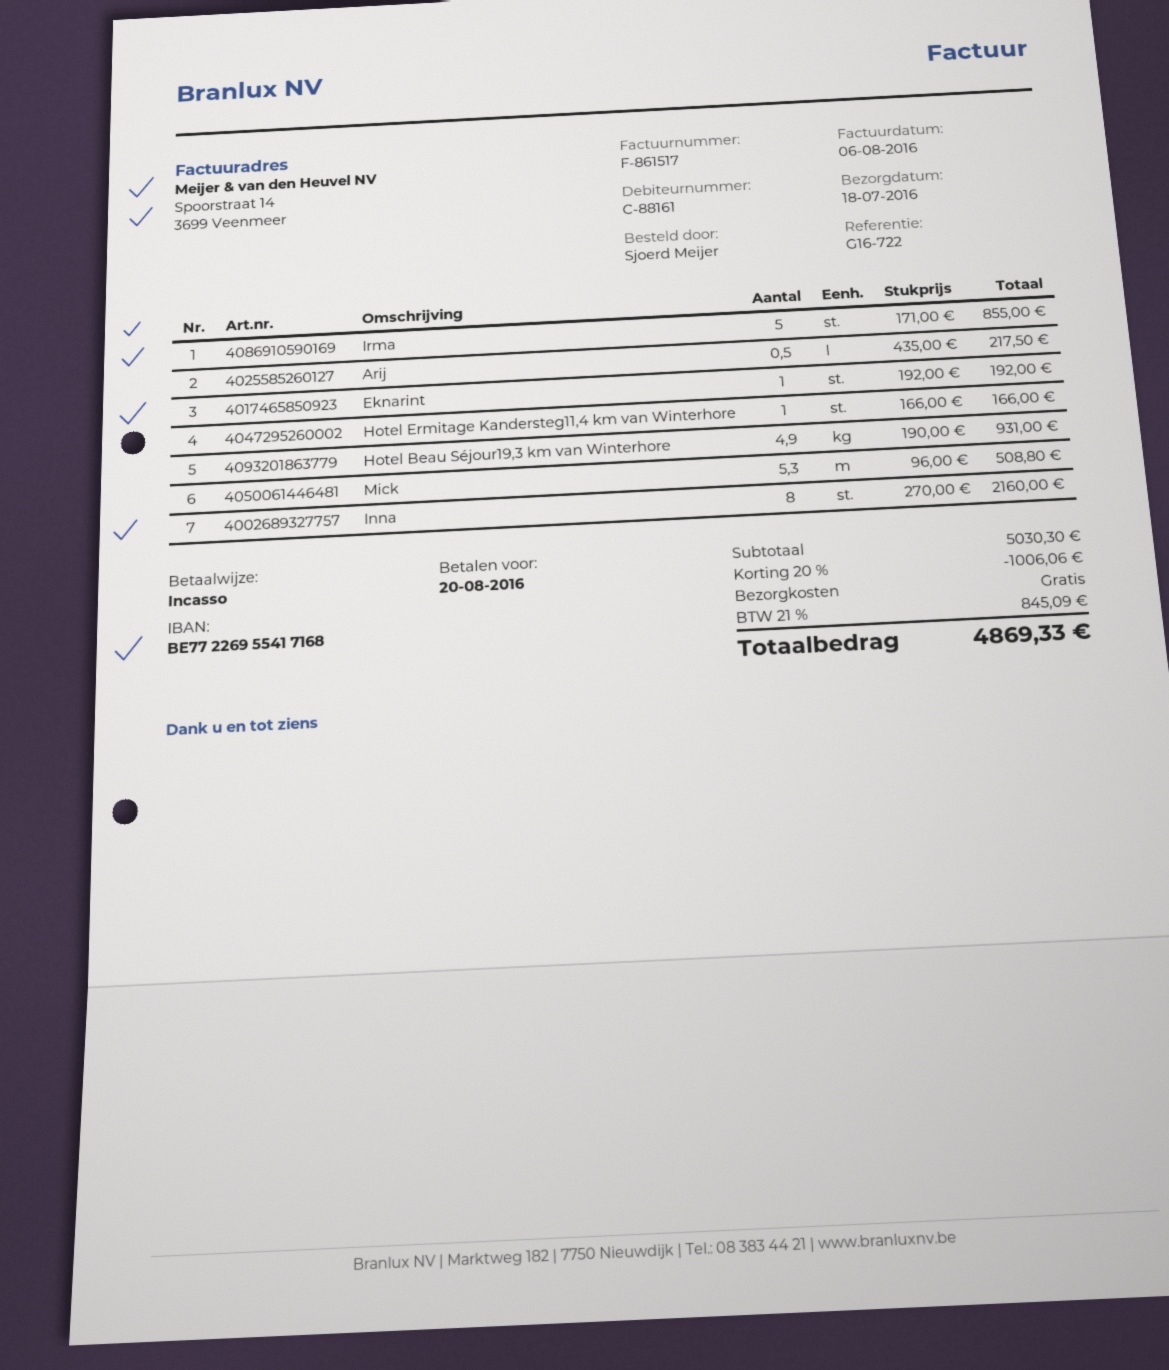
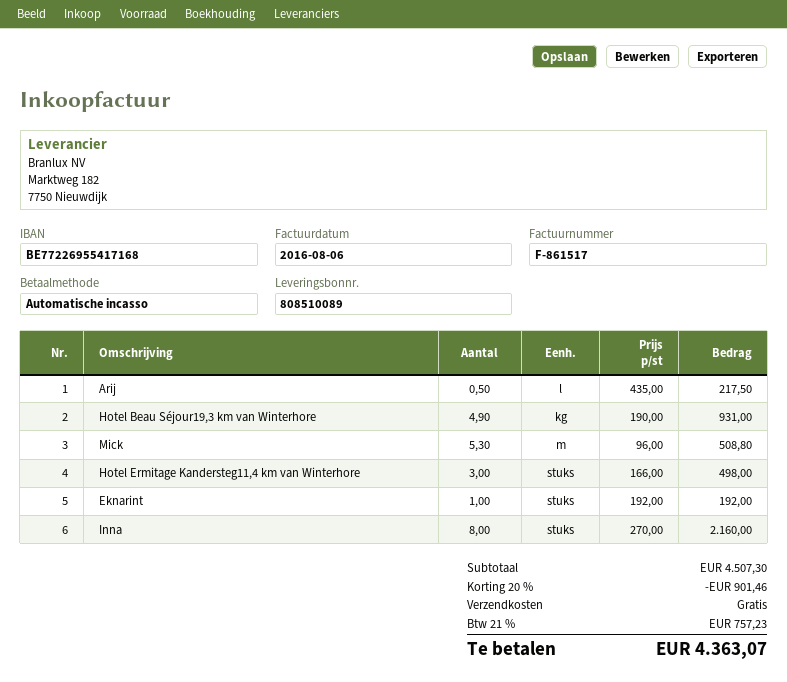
Irma: 5 x 171.00 = 855.00 -> none
Hotel Ermitage Kandersteg11,4 km van Winterhore: 1 x 166.00 = 166.00 -> 3 x 166.00 = 498.00
subtotal: 5030.30 -> 4507.30
discount: 20% = 1006.06 -> 20% = 901.46
tax: 21% = 845.09 -> 21% = 757.23
total: 4869.33 -> 4363.07

